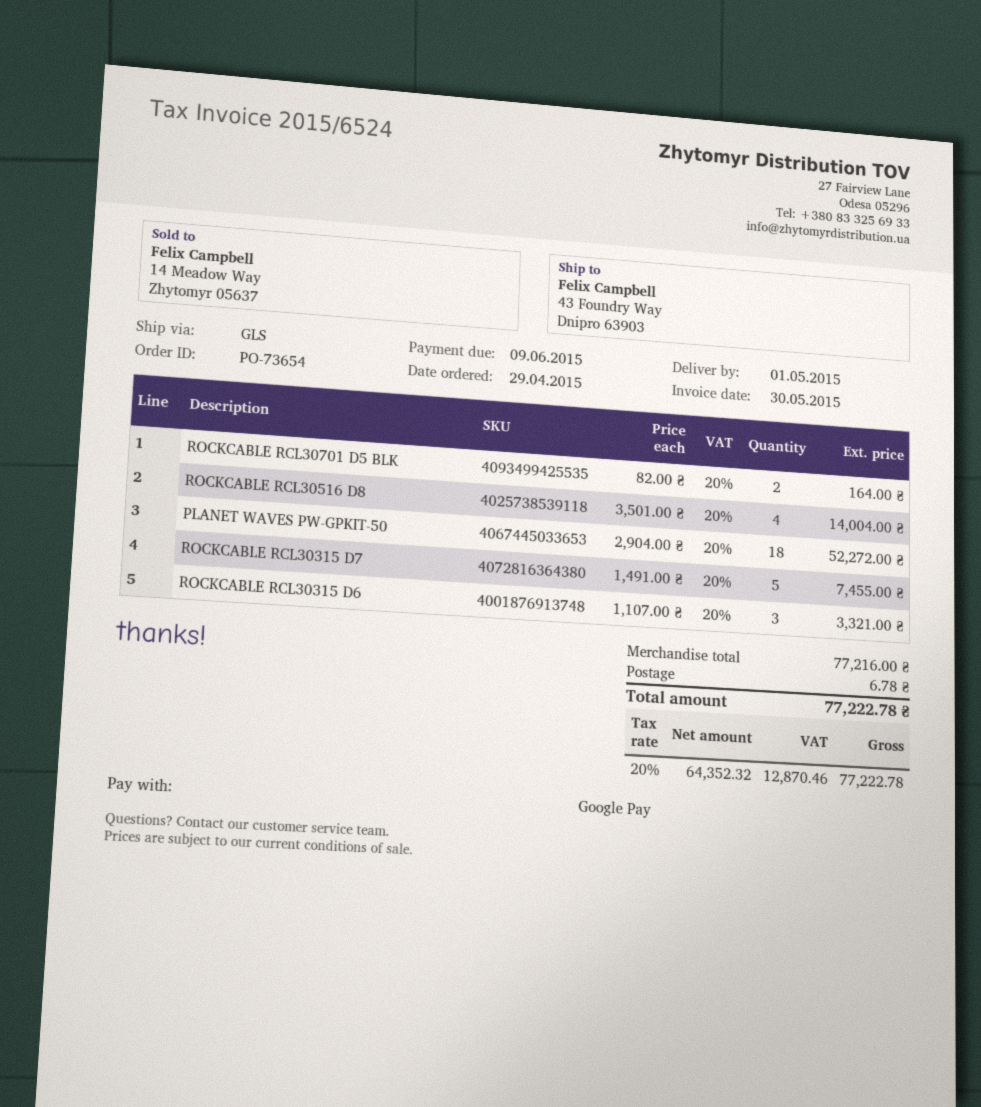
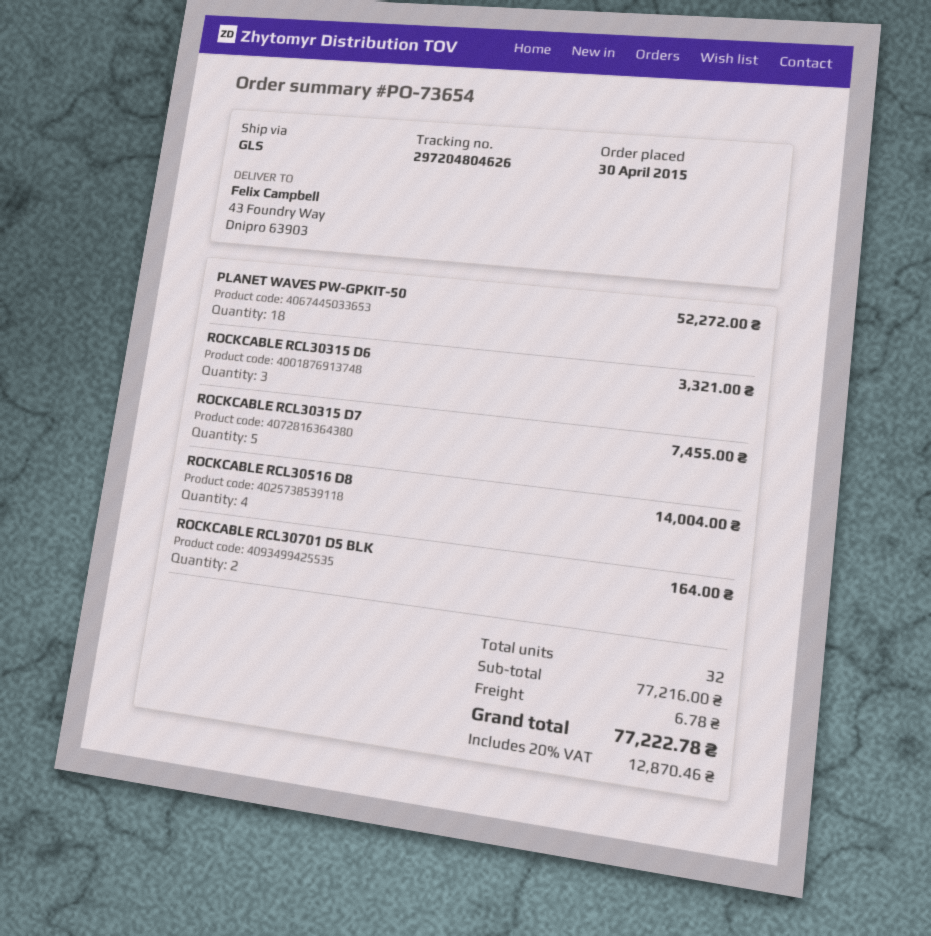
order date: 2015-04-29 -> 2015-04-30

